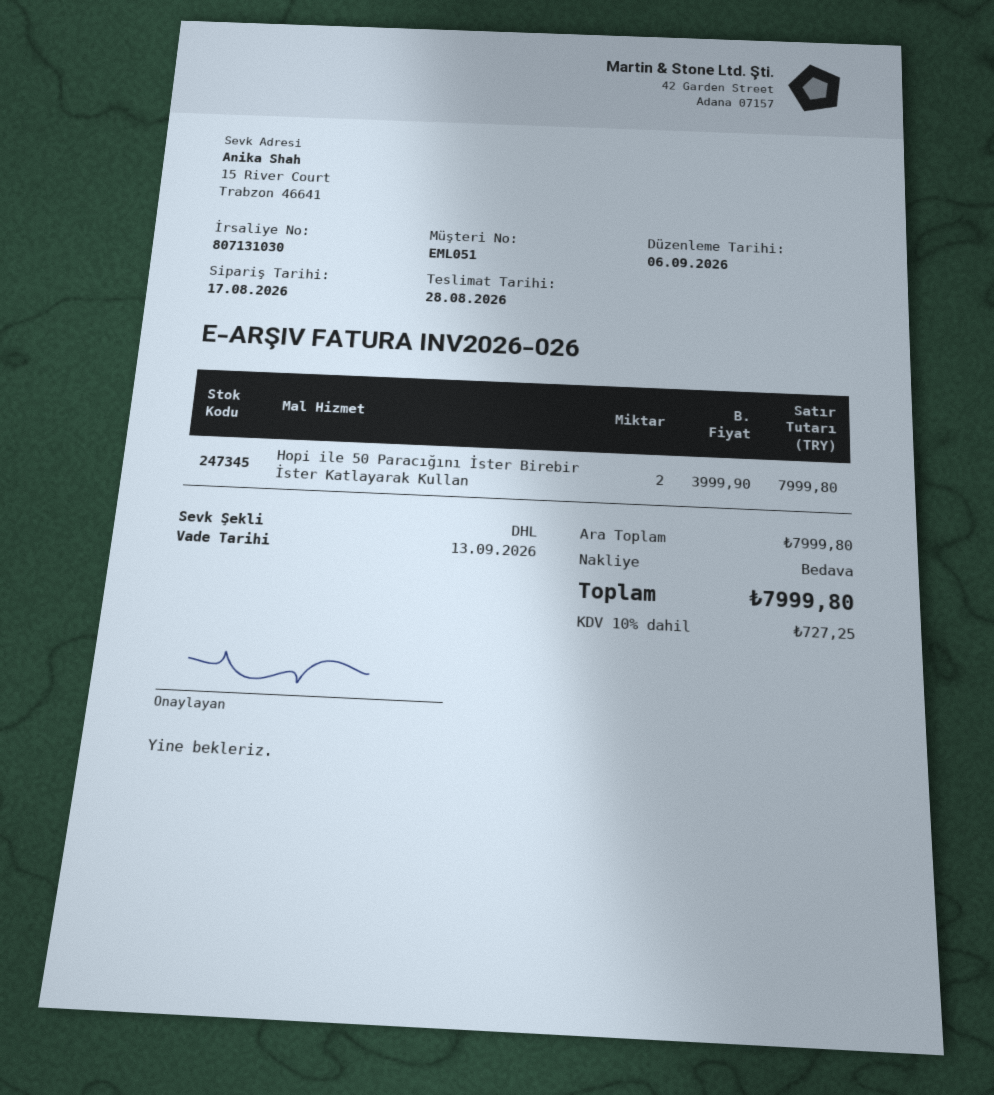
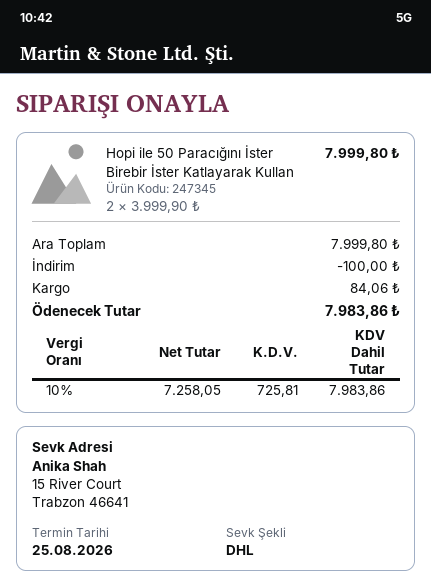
delivery date: 2026-08-28 -> 2026-08-25
discount: none -> 100.00
shipping: 0.00 -> 84.06
tax: 10% = 727.25 -> 10% = 725.81
total: 7999.80 -> 7983.86

